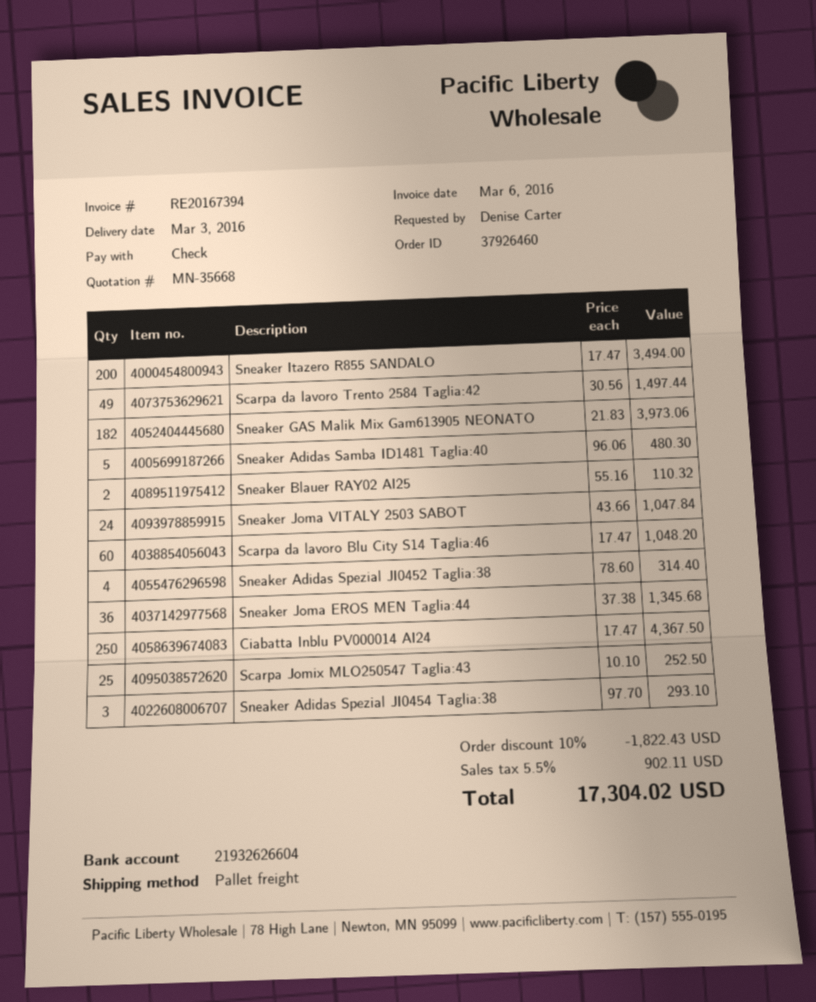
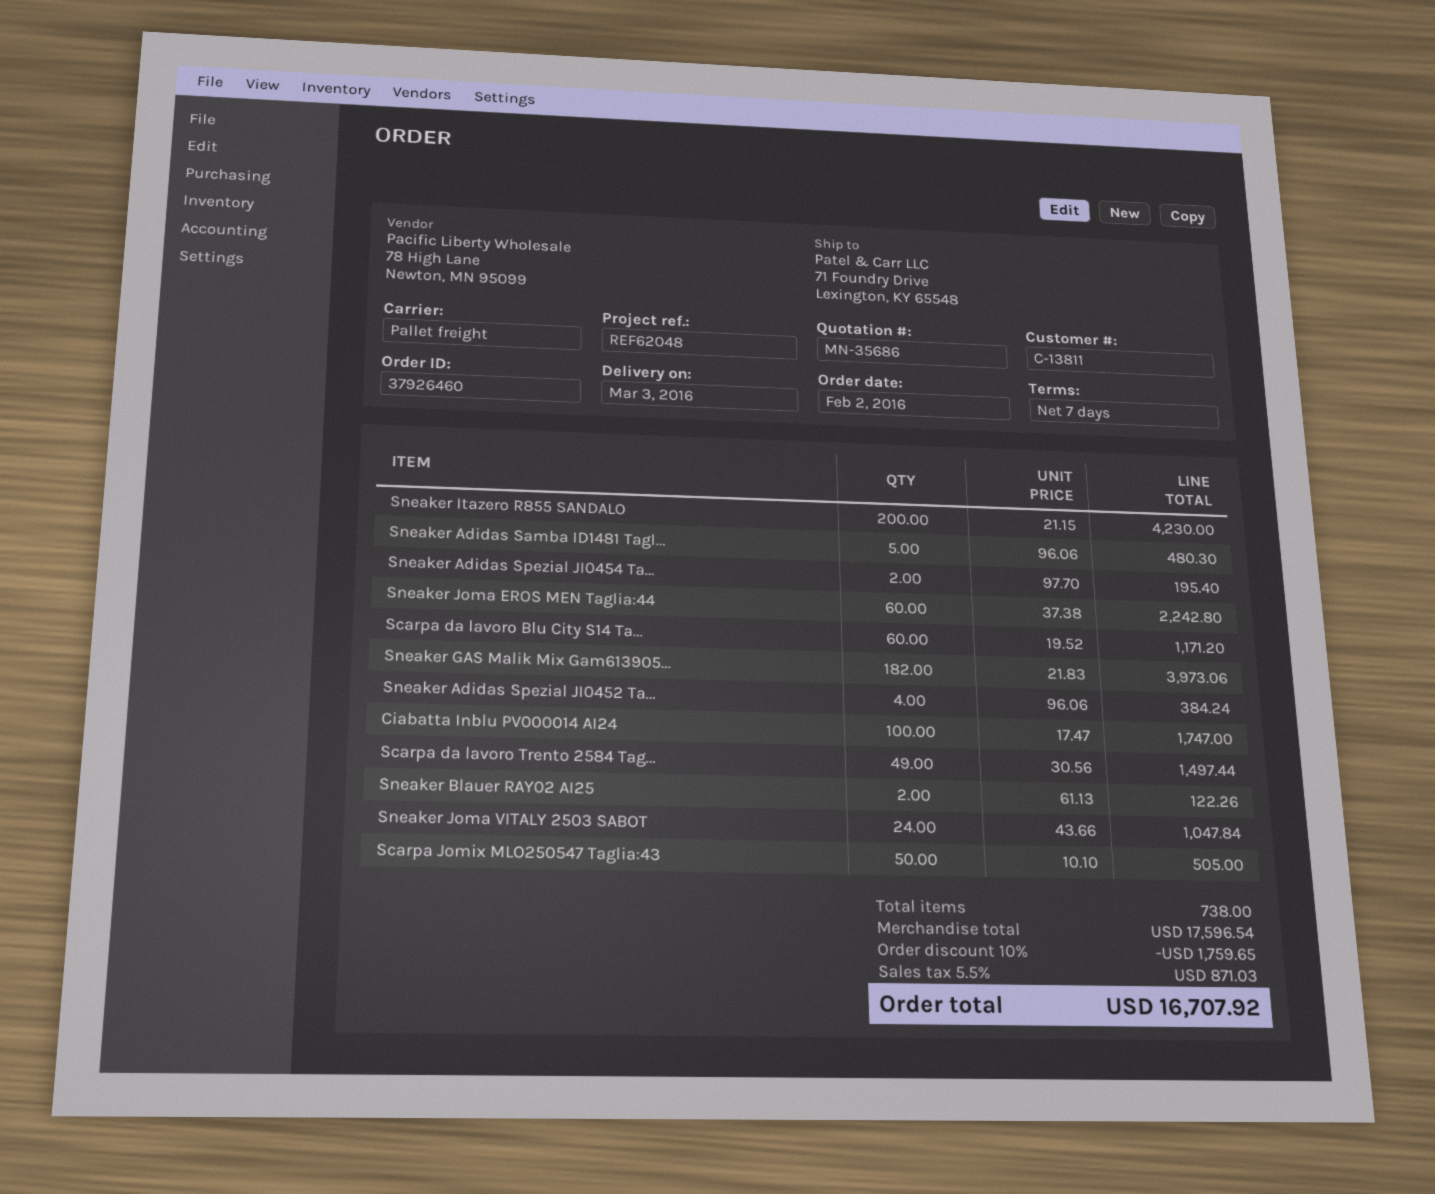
quote number: MN-35668 -> MN-35686
Sneaker Itazero R855 SANDALO: 200 x 17.47 = 3494.00 -> 200 x 21.15 = 4230.00
Sneaker Blauer RAY02 AI25: 2 x 55.16 = 110.32 -> 2 x 61.13 = 122.26
Scarpa da lavoro Blu City S14 Taglia:46: 60 x 17.47 = 1048.20 -> 60 x 19.52 = 1171.20
Sneaker Adidas Spezial JI0452 Taglia:38: 4 x 78.60 = 314.40 -> 4 x 96.06 = 384.24
Sneaker Joma EROS MEN Taglia:44: 36 x 37.38 = 1345.68 -> 60 x 37.38 = 2242.80
Ciabatta Inblu PV000014 AI24: 250 x 17.47 = 4367.50 -> 100 x 17.47 = 1747.00
Scarpa Jomix MLO250547 Taglia:43: 25 x 10.10 = 252.50 -> 50 x 10.10 = 505.00
Sneaker Adidas Spezial JI0454 Taglia:38: 3 x 97.70 = 293.10 -> 2 x 97.70 = 195.40
discount: 10% = 1822.43 -> 10% = 1759.65
tax: 5.5% = 902.11 -> 5.5% = 871.03
total: 17304.02 -> 16707.92

